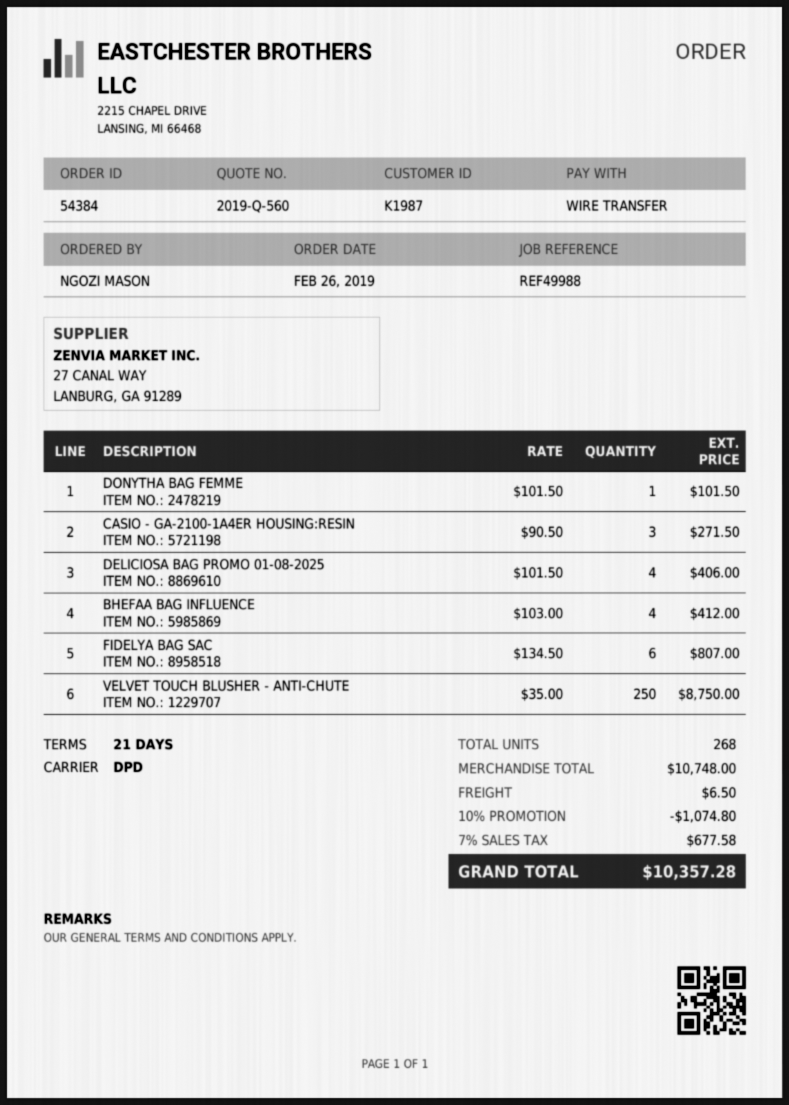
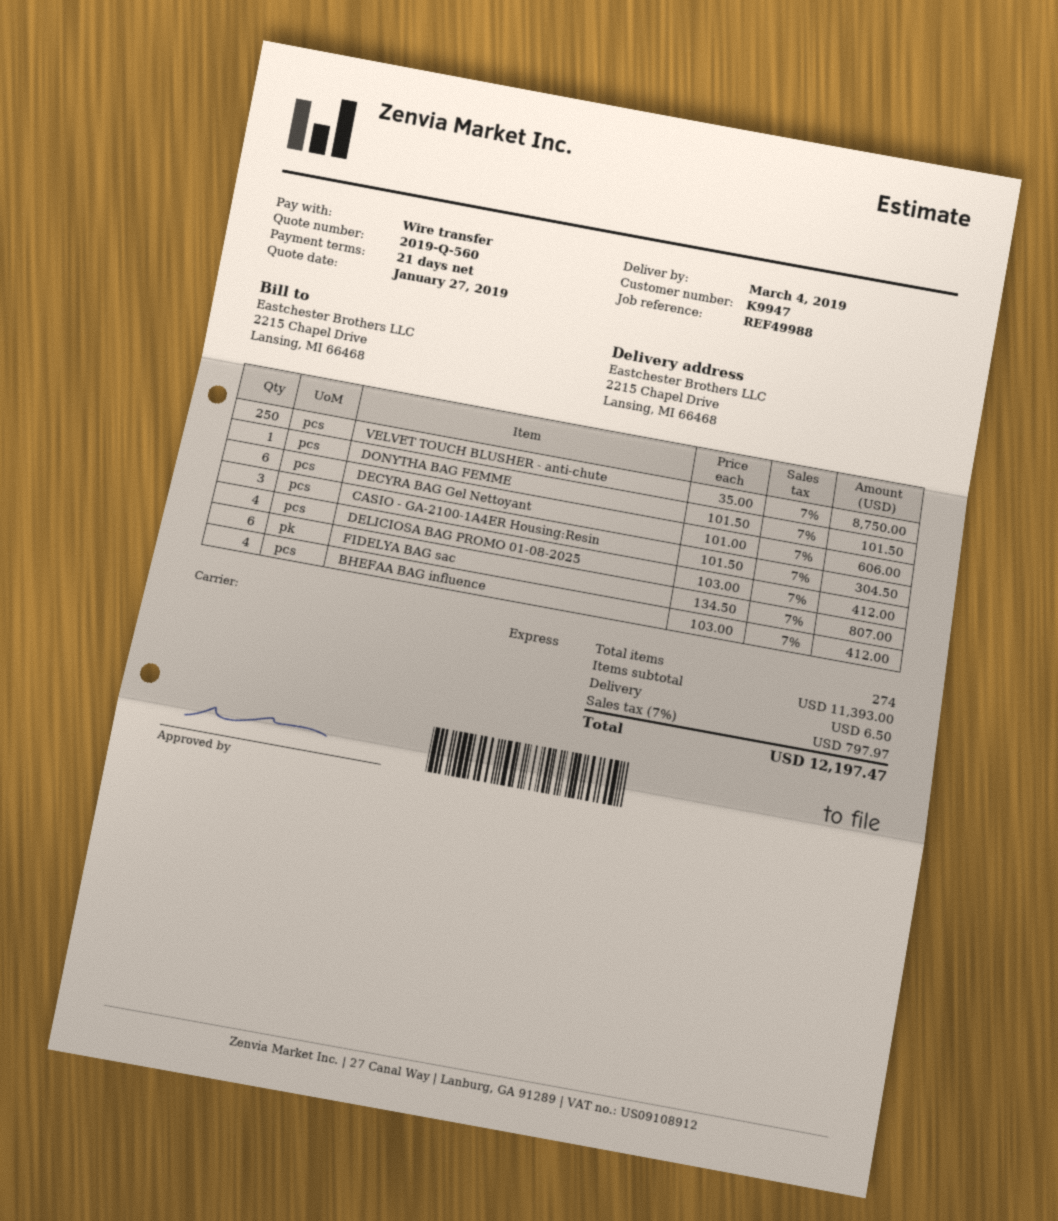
customer number: K1987 -> K9947
shipping method: DPD -> express
CASIO - GA-2100-1A4ER HOUSING:RESIN: 3 x 90.50 = 271.50 -> 3 x 101.50 = 304.50
DELICIOSA BAG PROMO 01-08-2025: 4 x 101.50 = 406.00 -> 4 x 103.00 = 412.00
DECYRA BAG Gel Nettoyant: none -> 6 x 101.00 = 606.00
total quantity: 268 -> 274
subtotal: 10748.00 -> 11393.00
discount: 10% = 1074.80 -> none
tax: 7% = 677.58 -> 7% = 797.97
total: 10357.28 -> 12197.47

